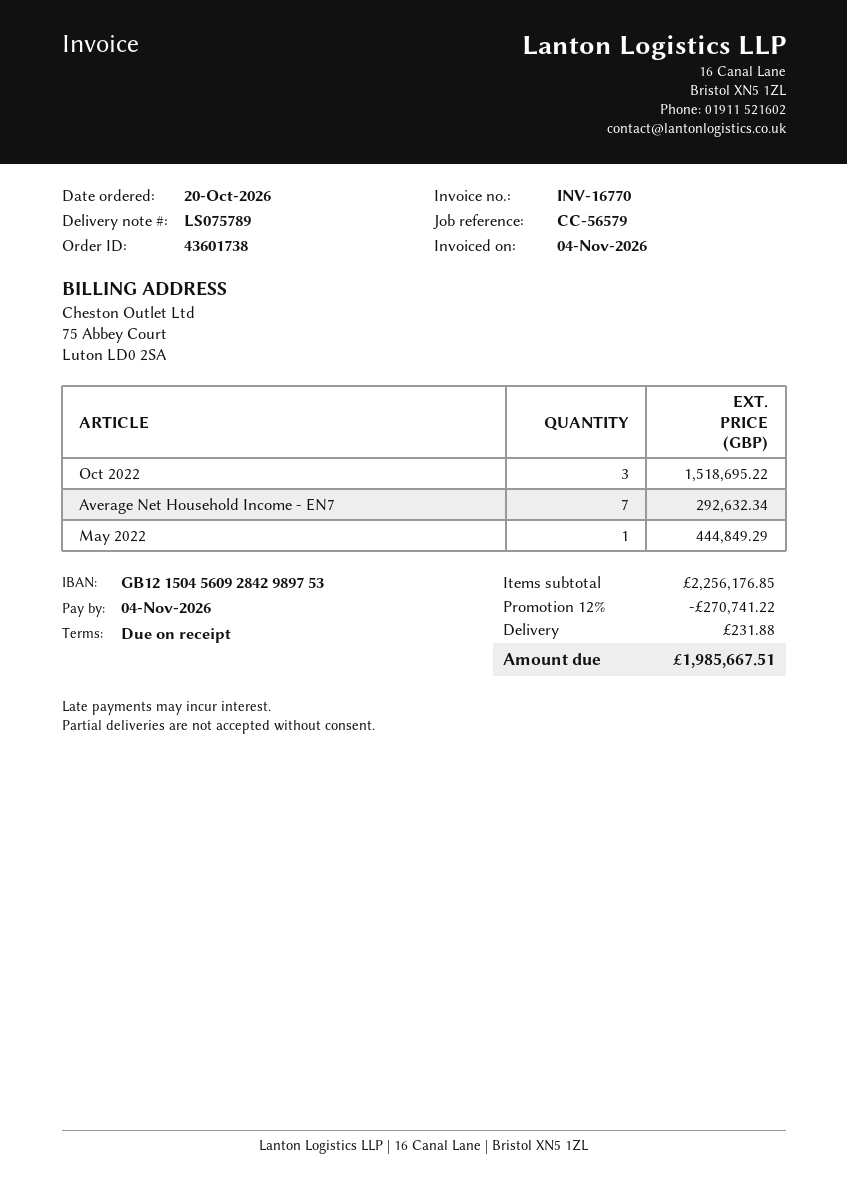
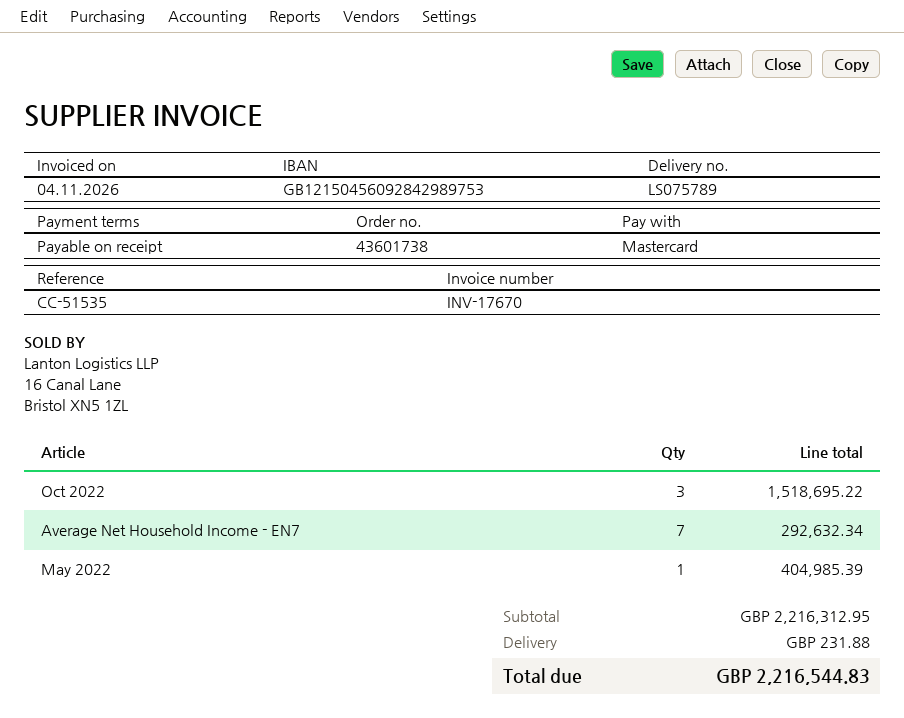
invoice number: INV-16770 -> INV-17670
reference: CC-56579 -> CC-51535
May 2022: 1 for 444849.29 -> 1 for 404985.39
subtotal: 2256176.85 -> 2216312.95
discount: 12% = 270741.22 -> none
total: 1985667.51 -> 2216544.83

